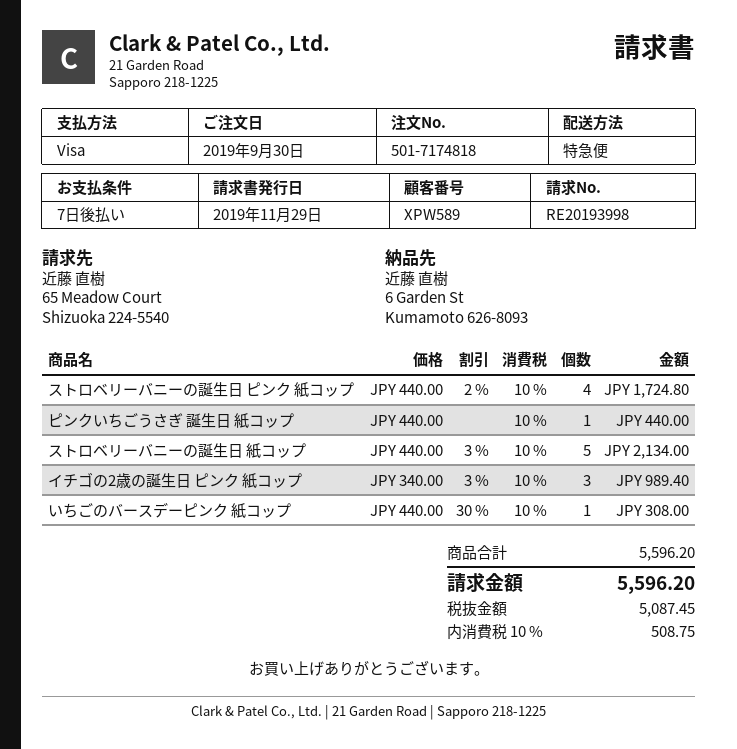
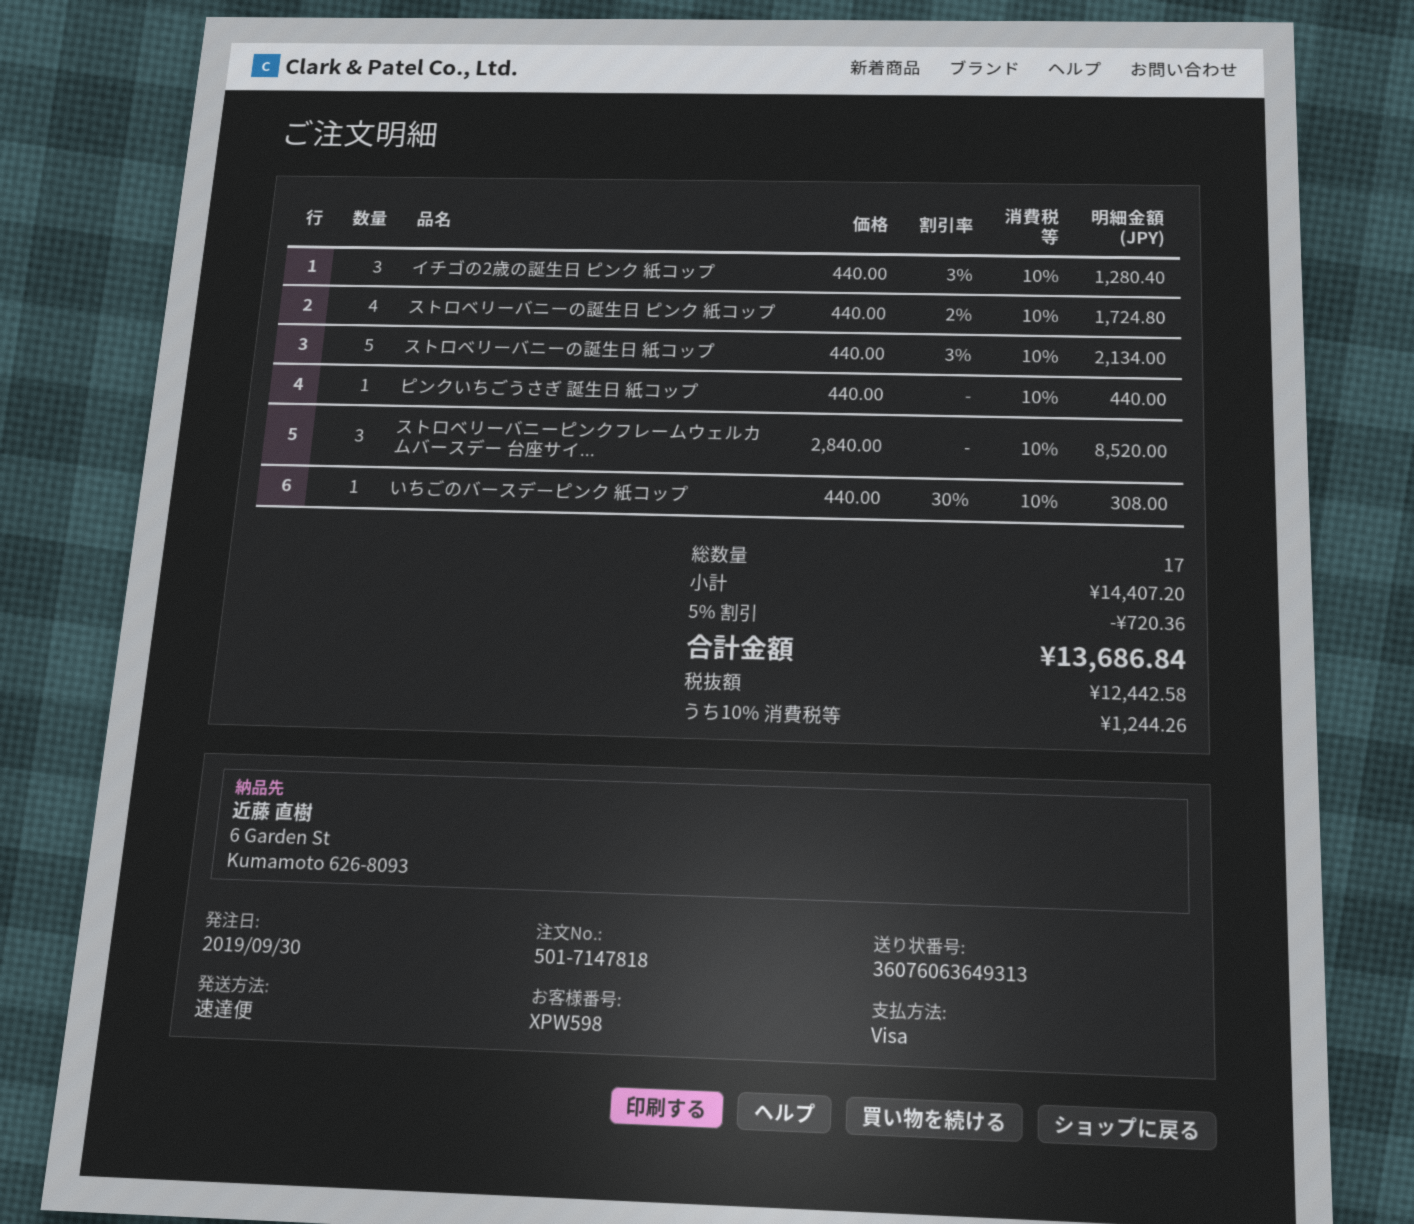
order number: 501-7174818 -> 501-7147818
customer number: XPW589 -> XPW598
イチゴの2歳の誕生日 ピンク 紙コップ: 3 x 340.00 - 3% = 989.40 -> 3 x 440.00 - 3% = 1280.40
ストロベリーバニーピンクフレームウェルカムバースデー 台座サイ...: none -> 3 x 2840.00 = 8520.00
subtotal: 5596.20 -> 14407.20
discount: none -> 5% = 720.36
net: 5087.45 -> 12442.58
tax: 10% = 508.75 -> 10% = 1244.26
total: 5596.20 -> 13686.84

